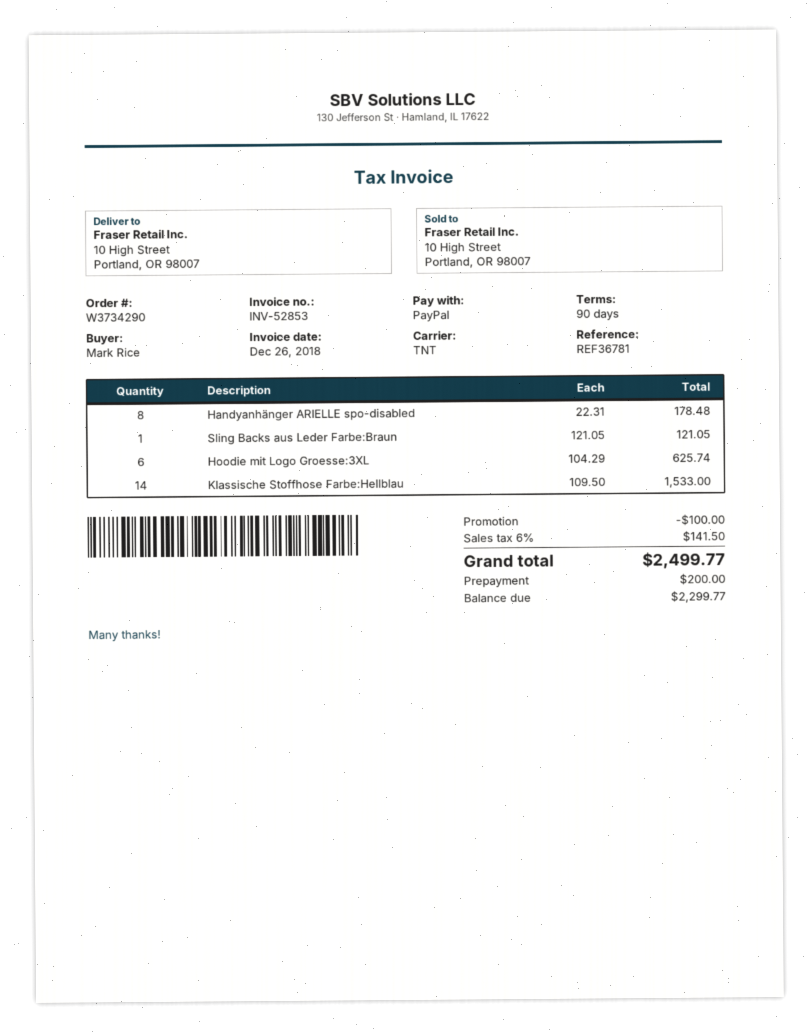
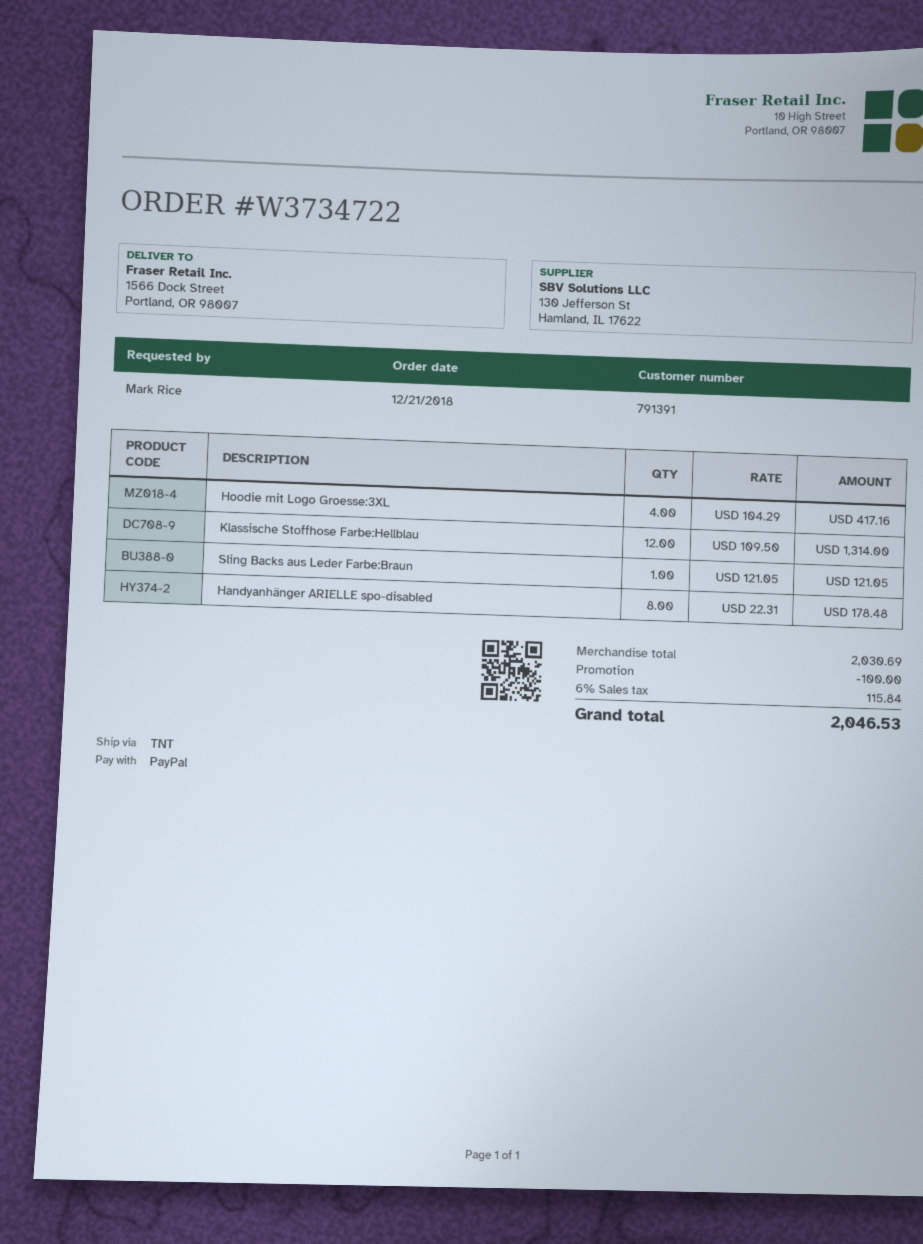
order number: W3734290 -> W3734722
ship to: 10 High Street, Portland, OR 98007 -> 1566 Dock Street, Portland, OR 98007
Hoodie mit Logo Groesse:3XL: 6 x 104.29 = 625.74 -> 4 x 104.29 = 417.16
Klassische Stoffhose Farbe:Hellblau: 14 x 109.50 = 1533.00 -> 12 x 109.50 = 1314.00
tax: 6% = 141.50 -> 6% = 115.84
total: 2499.77 -> 2046.53

